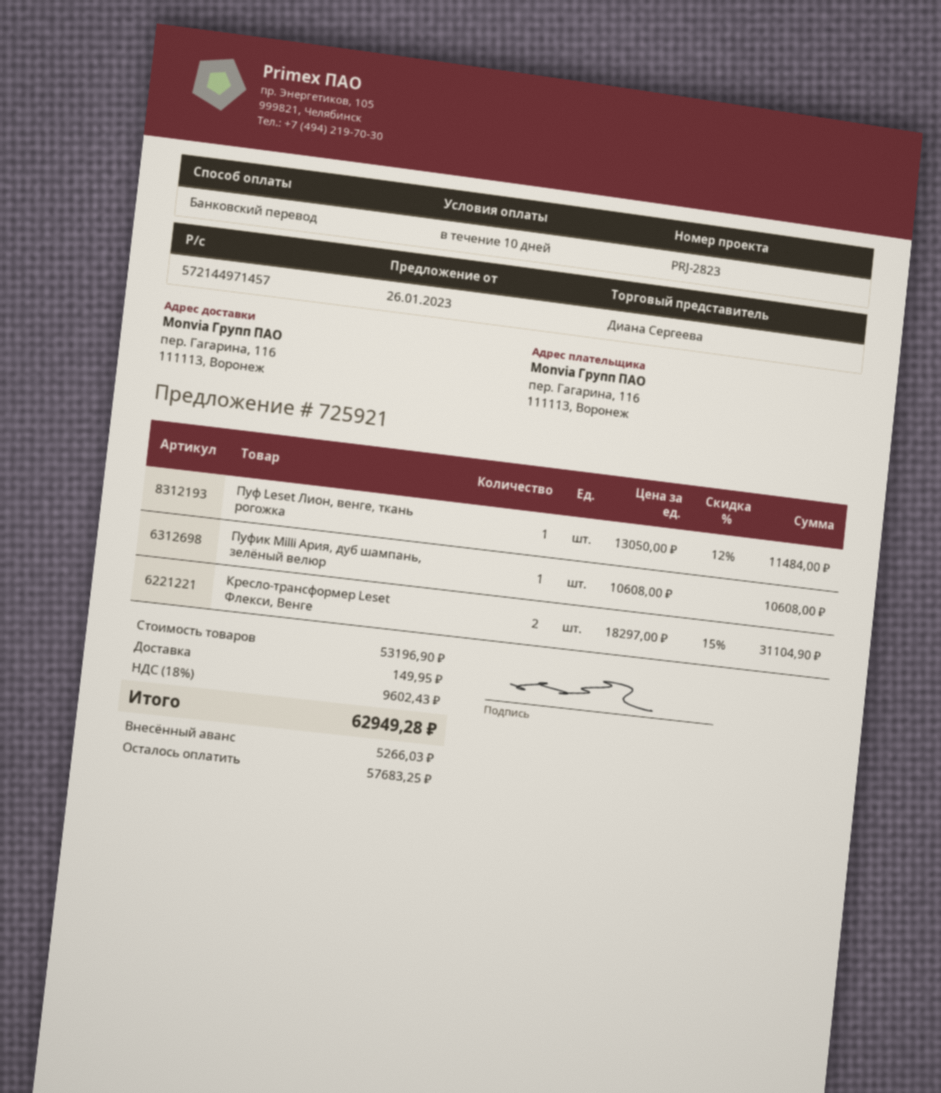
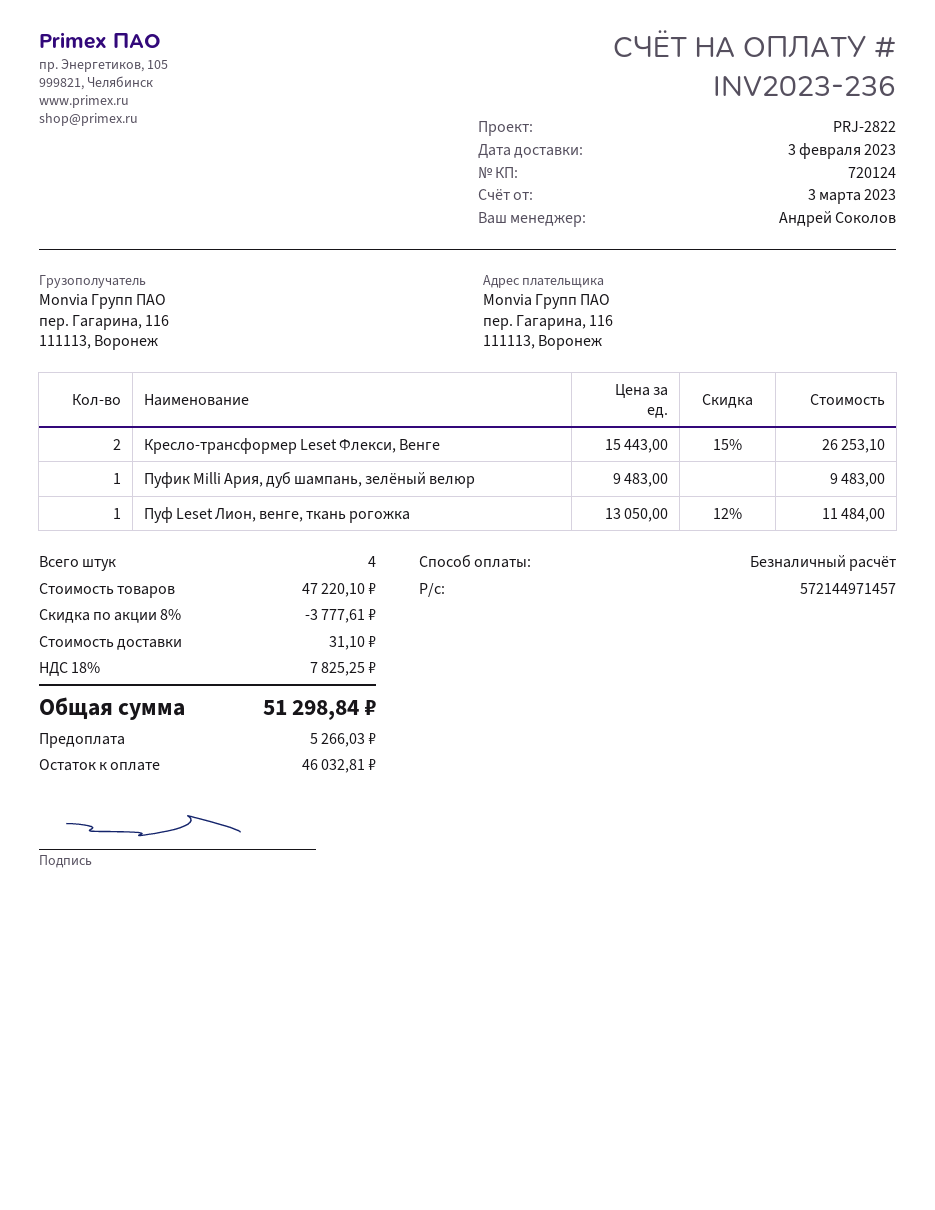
quote number: 725921 -> 720124
reference: PRJ-2823 -> PRJ-2822
sales rep: Диана Сергеева -> Андрей Соколов
Пуфик Milli Ария, дуб шампань, зелёный велюр: 1 x 10608.00 = 10608.00 -> 1 x 9483.00 = 9483.00
Кресло-трансформер Leset Флекси, Венге: 2 x 18297.00 - 15% = 31104.90 -> 2 x 15443.00 - 15% = 26253.10
subtotal: 53196.90 -> 47220.10
discount: none -> 8% = 3777.61
shipping: 149.95 -> 31.10
tax: 18% = 9602.43 -> 18% = 7825.25
total: 62949.28 -> 51298.84
balance: 57683.25 -> 46032.81

